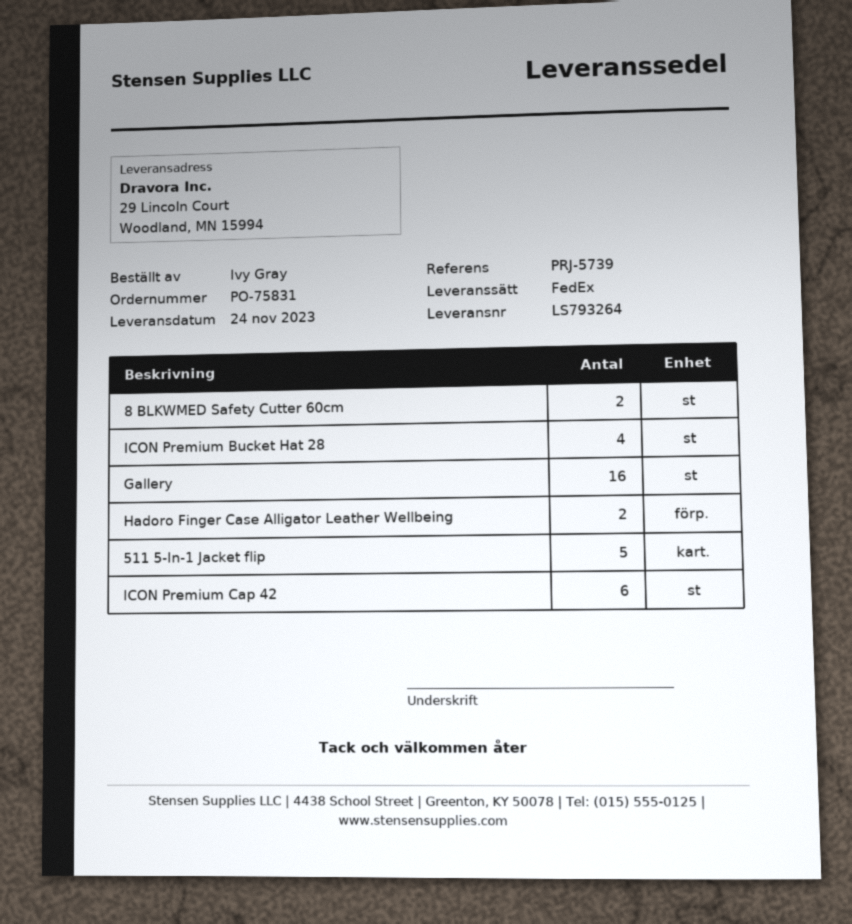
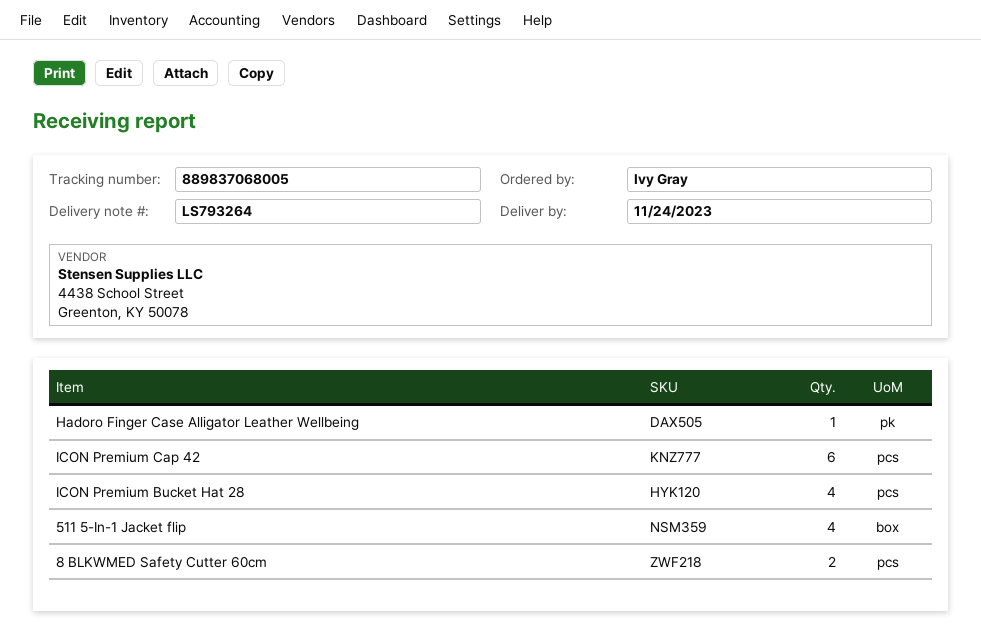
Gallery: 16 -> none
Hadoro Finger Case Alligator Leather Wellbeing: 2 -> 1
511 5-In-1 Jacket flip: 5 -> 4

